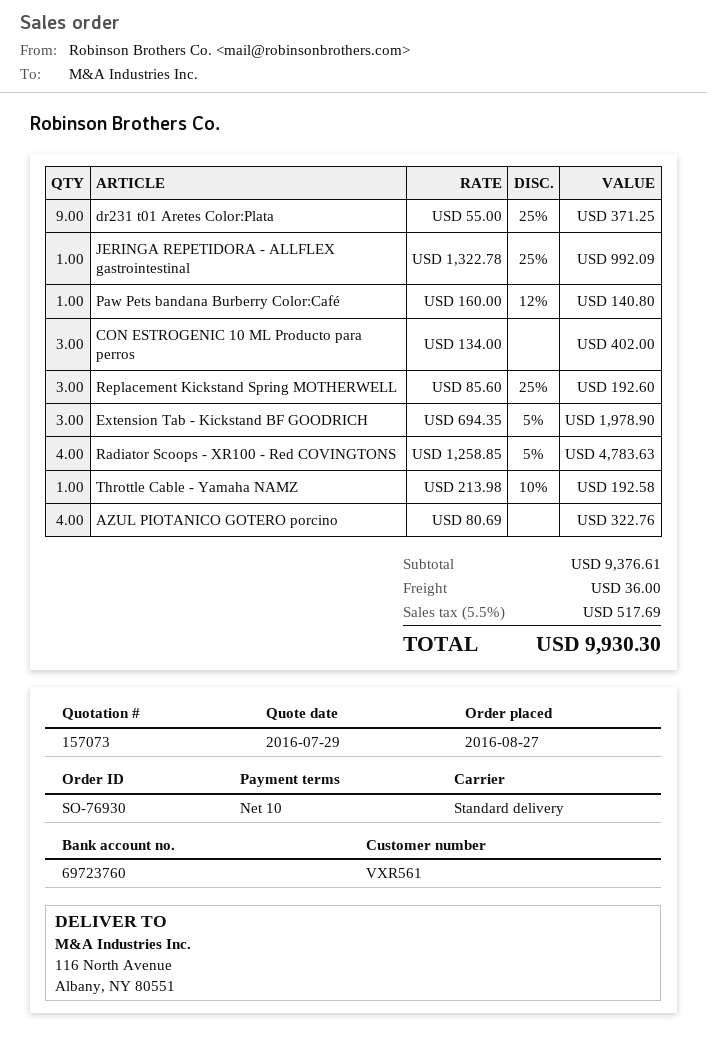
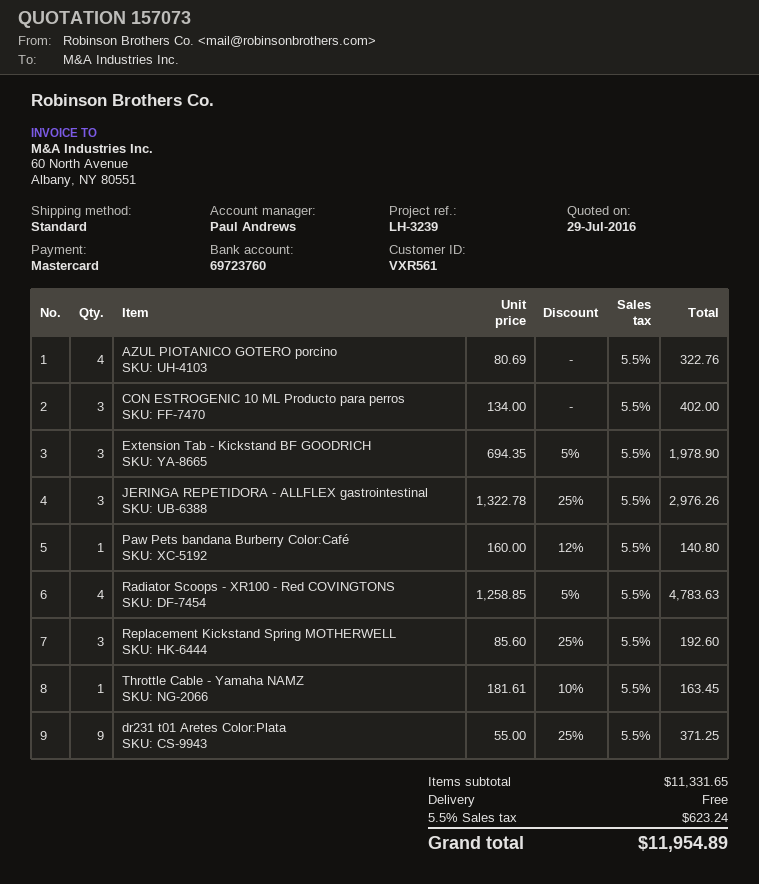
JERINGA REPETIDORA - ALLFLEX gastrointestinal: 1 x 1322.78 - 25% = 992.09 -> 3 x 1322.78 - 25% = 2976.26
Throttle Cable - Yamaha NAMZ: 1 x 213.98 - 10% = 192.58 -> 1 x 181.61 - 10% = 163.45
subtotal: 9376.61 -> 11331.65
shipping: 36.00 -> 0.00
tax: 5.5% = 517.69 -> 5.5% = 623.24
total: 9930.30 -> 11954.89

